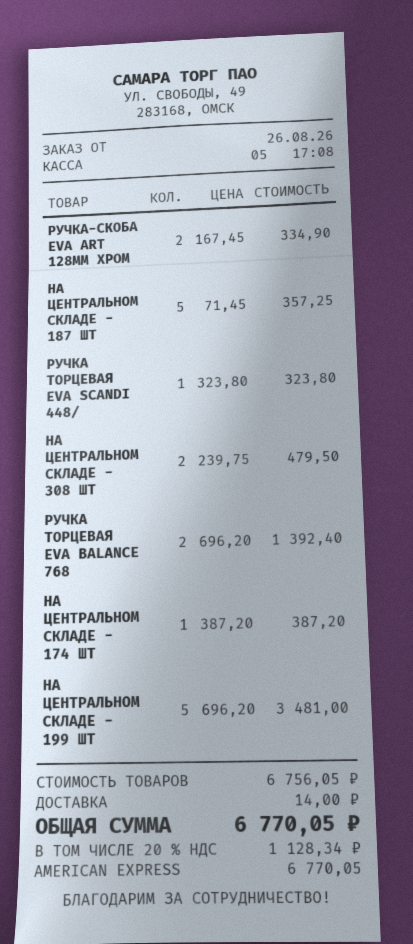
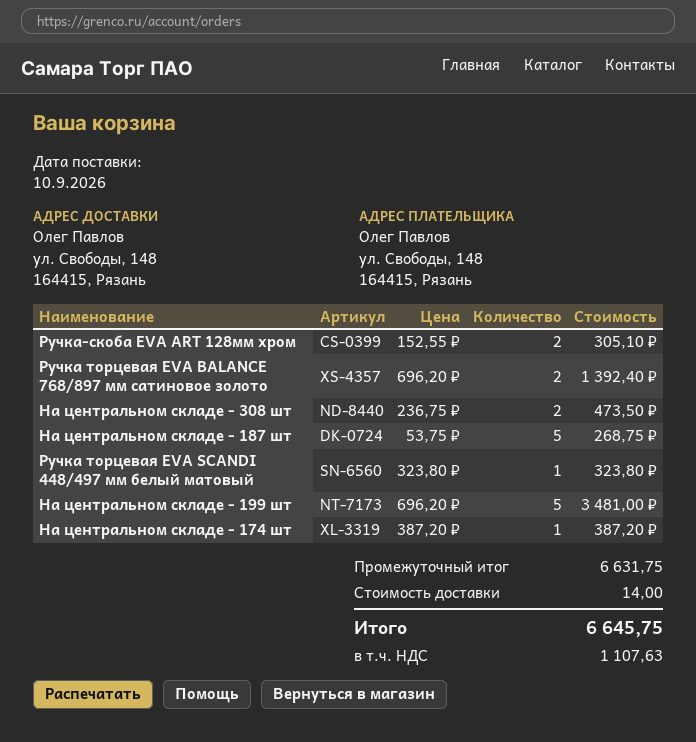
РУЧКА-СКОБА EVA ART 128ММ ХРОМ: 2 x 167.45 = 334.90 -> 2 x 152.55 = 305.10
НА ЦЕНТРАЛЬНОМ СКЛАДЕ - 187 ШТ: 5 x 71.45 = 357.25 -> 5 x 53.75 = 268.75
НА ЦЕНТРАЛЬНОМ СКЛАДЕ - 308 ШТ: 2 x 239.75 = 479.50 -> 2 x 236.75 = 473.50
subtotal: 6756.05 -> 6631.75
tax: 1128.34 -> 1107.63
total: 6770.05 -> 6645.75

